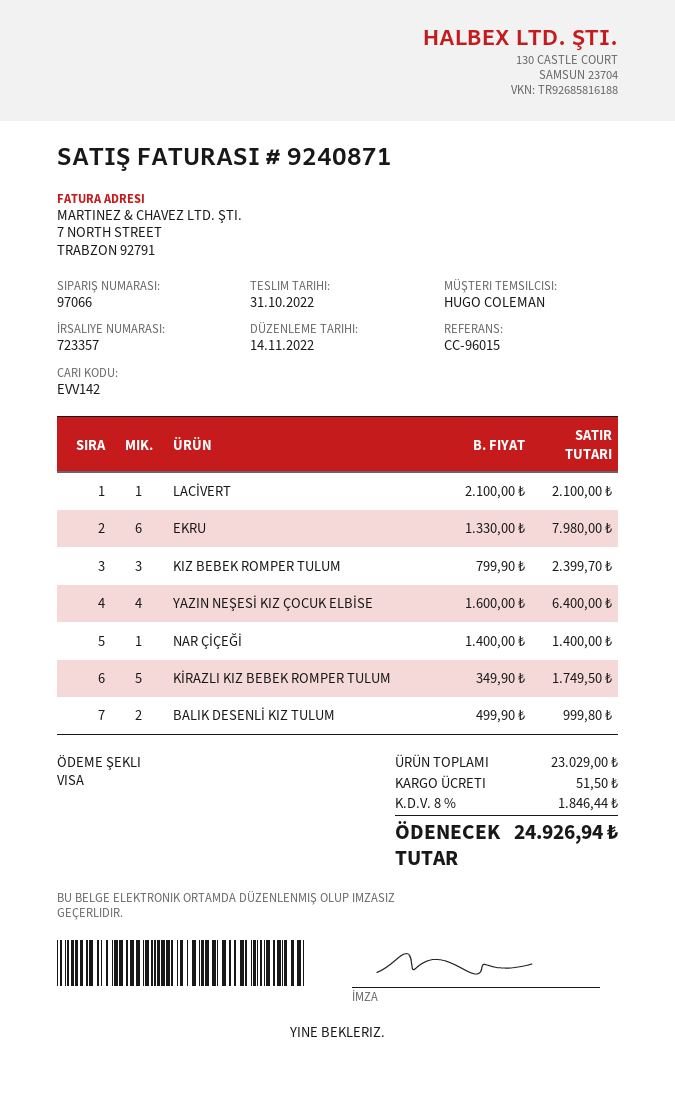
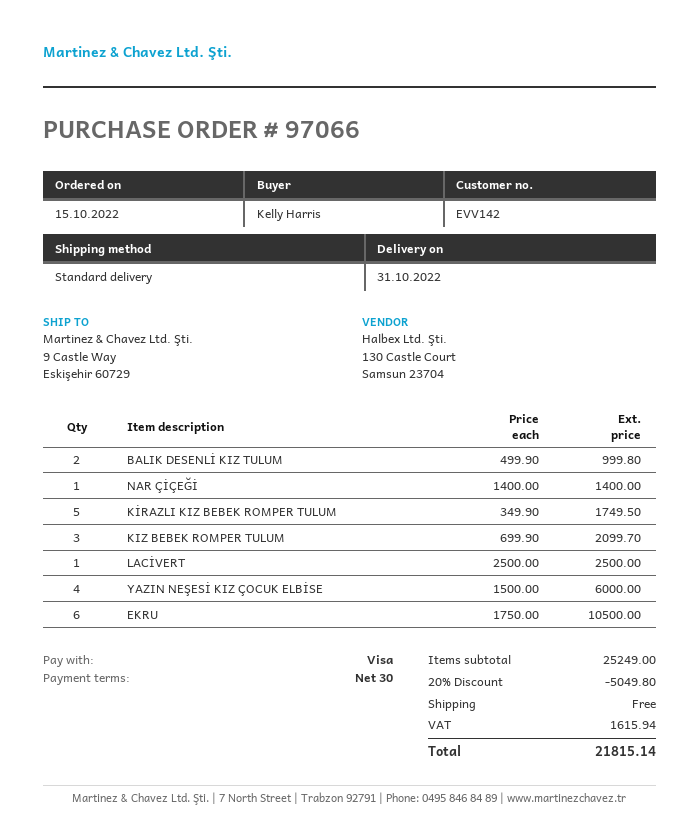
LACİVERT: 1 x 2100.00 = 2100.00 -> 1 x 2500.00 = 2500.00
EKRU: 6 x 1330.00 = 7980.00 -> 6 x 1750.00 = 10500.00
KIZ BEBEK ROMPER TULUM: 3 x 799.90 = 2399.70 -> 3 x 699.90 = 2099.70
YAZIN NEŞESİ KIZ ÇOCUK ELBİSE: 4 x 1600.00 = 6400.00 -> 4 x 1500.00 = 6000.00
subtotal: 23029.00 -> 25249.00
discount: none -> 20% = 5049.80
shipping: 51.50 -> 0.00
tax: 1846.44 -> 1615.94
total: 24926.94 -> 21815.14

